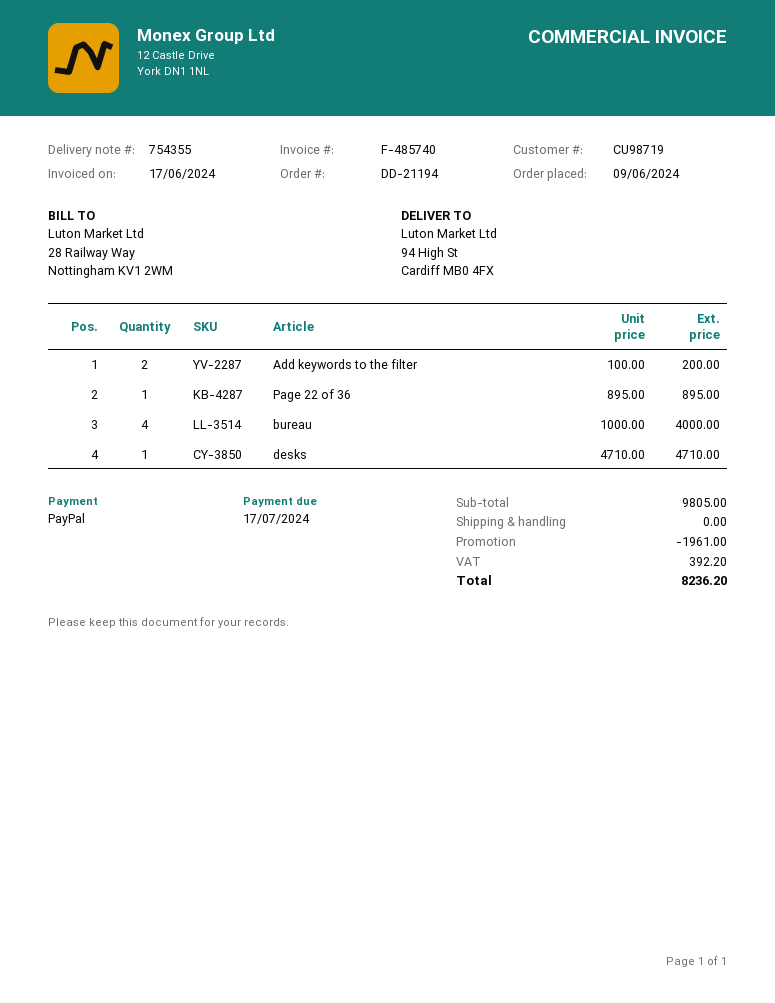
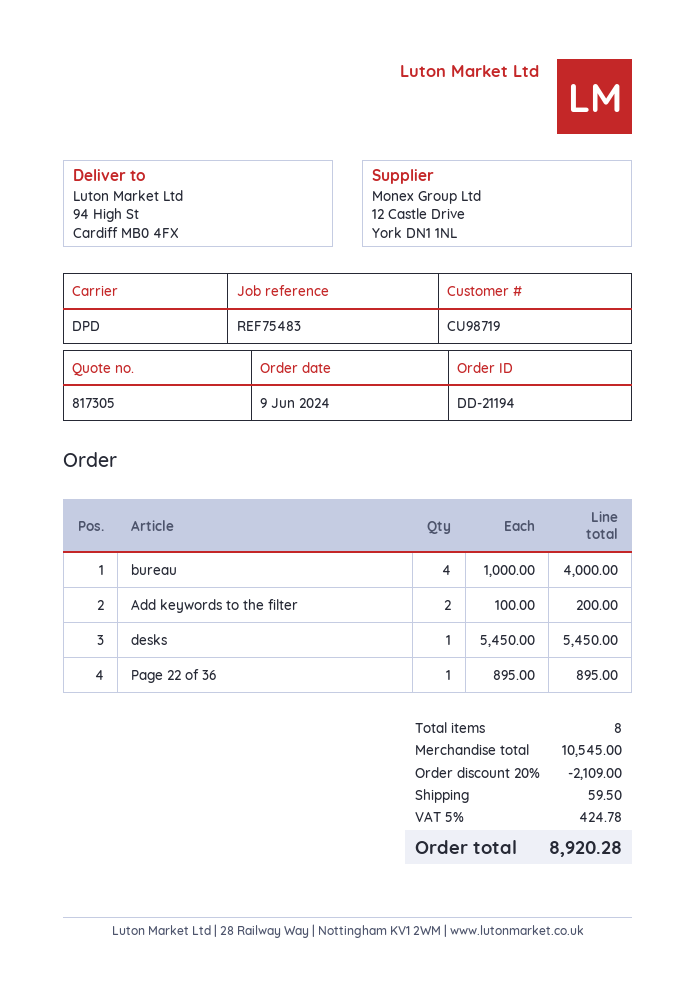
desks: 1 x 4710.00 = 4710.00 -> 1 x 5450.00 = 5450.00
subtotal: 9805.00 -> 10545.00
discount: 1961.00 -> 2109.00
shipping: 0.00 -> 59.50
tax: 392.20 -> 424.78
total: 8236.20 -> 8920.28

